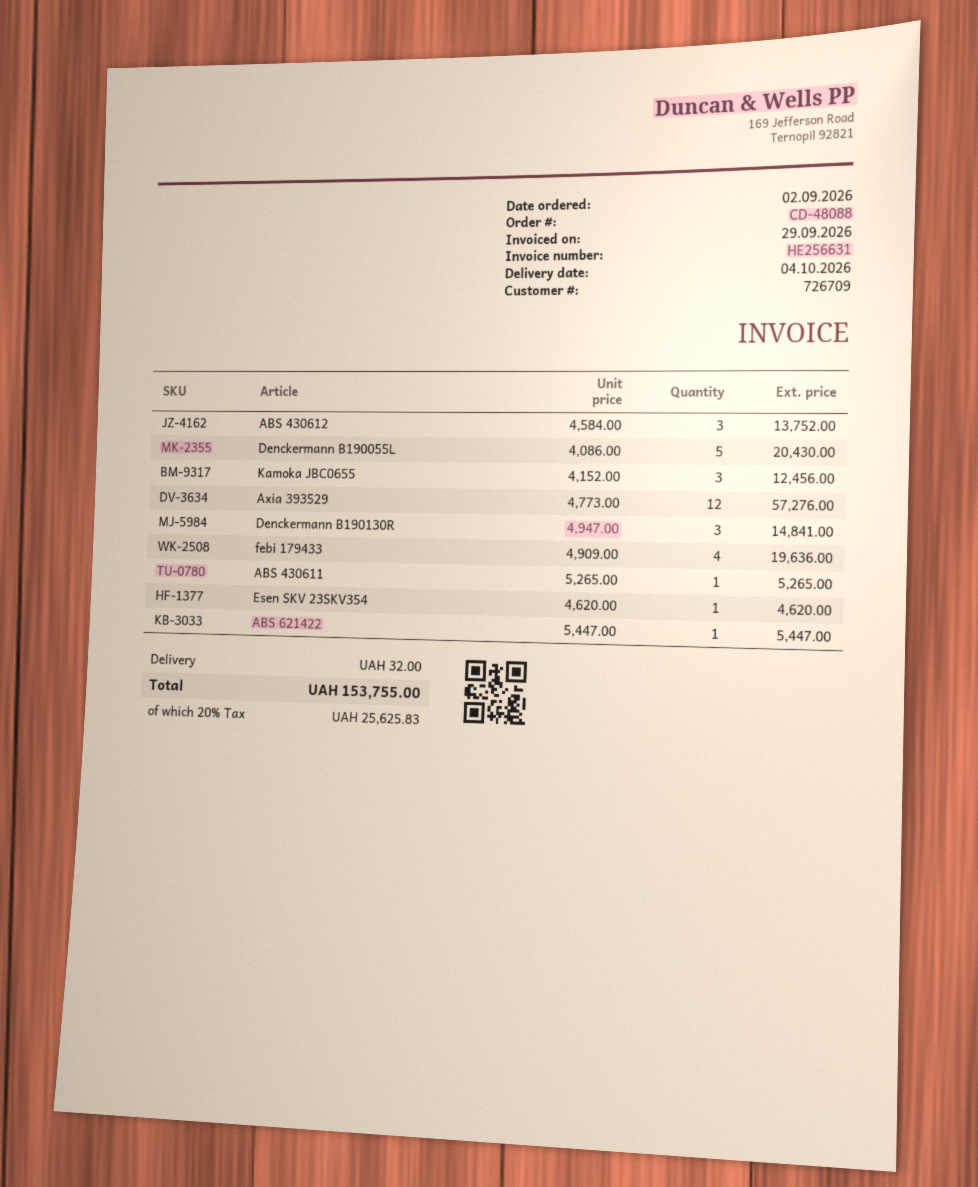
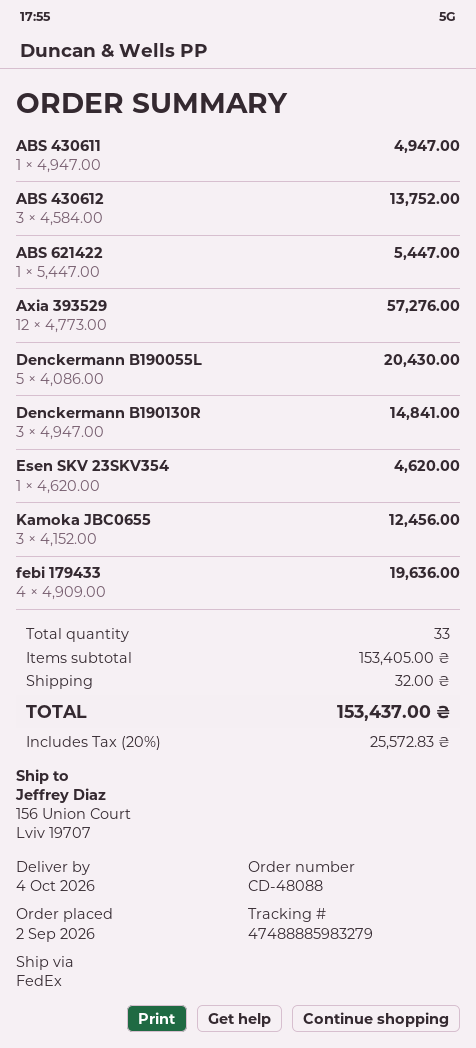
ABS 430611: 1 x 5265.00 = 5265.00 -> 1 x 4947.00 = 4947.00
tax: 20% = 25625.83 -> 20% = 25572.83
total: 153755.00 -> 153437.00

